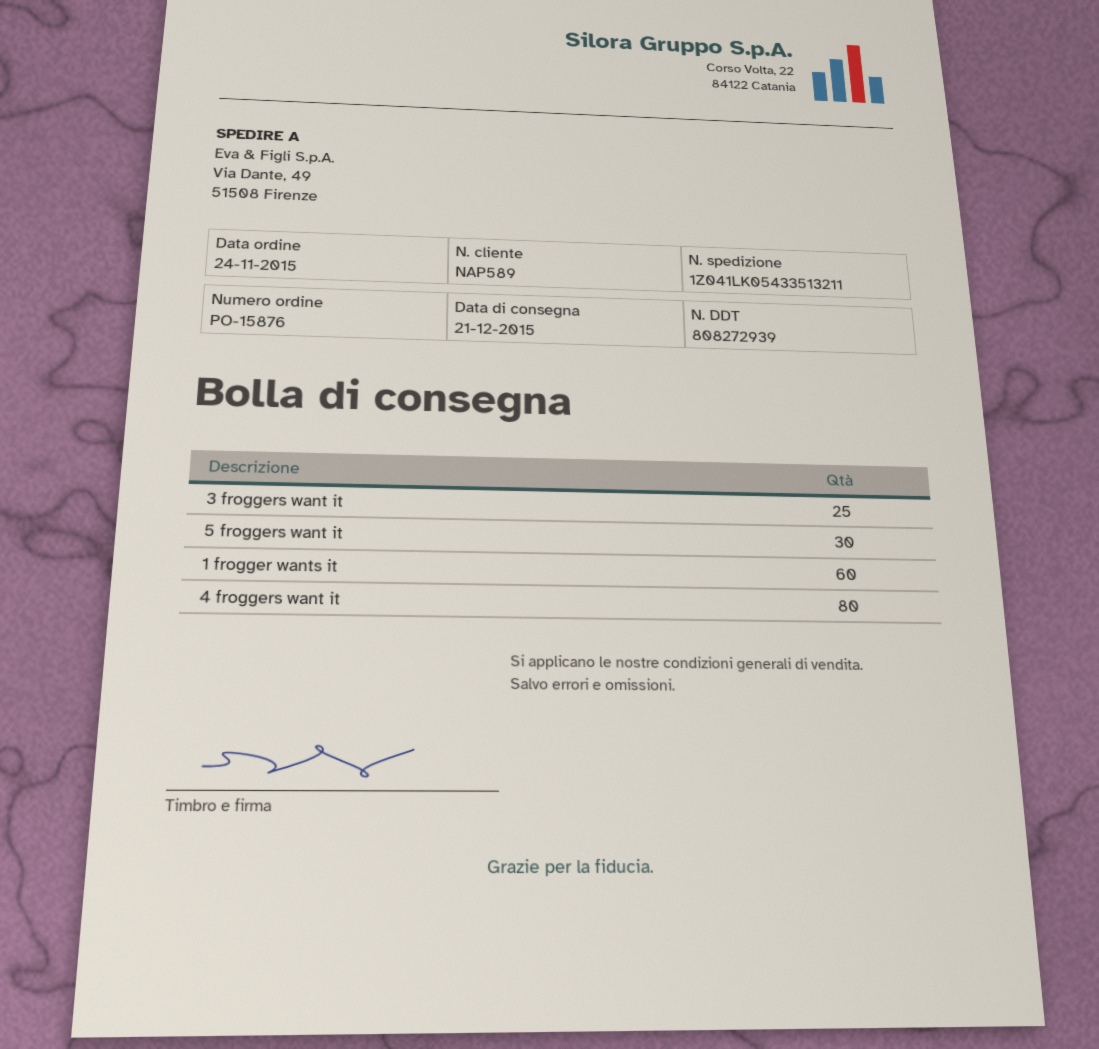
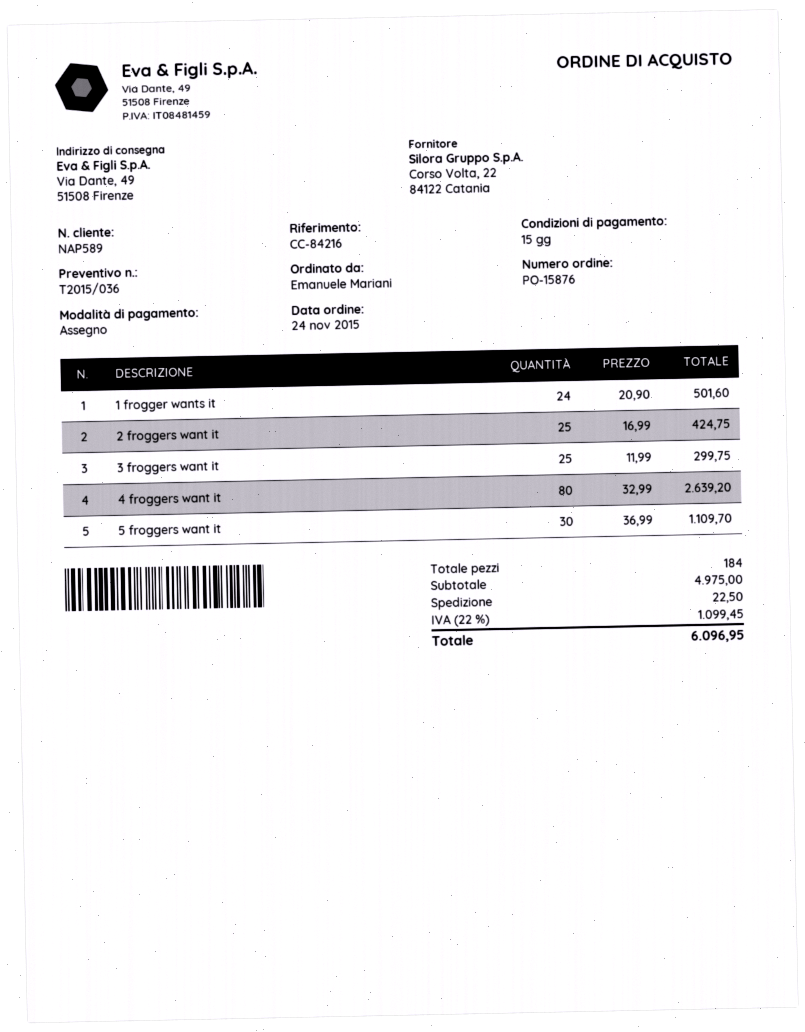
1 frogger wants it: 60 -> 24
2 froggers want it: none -> 25

